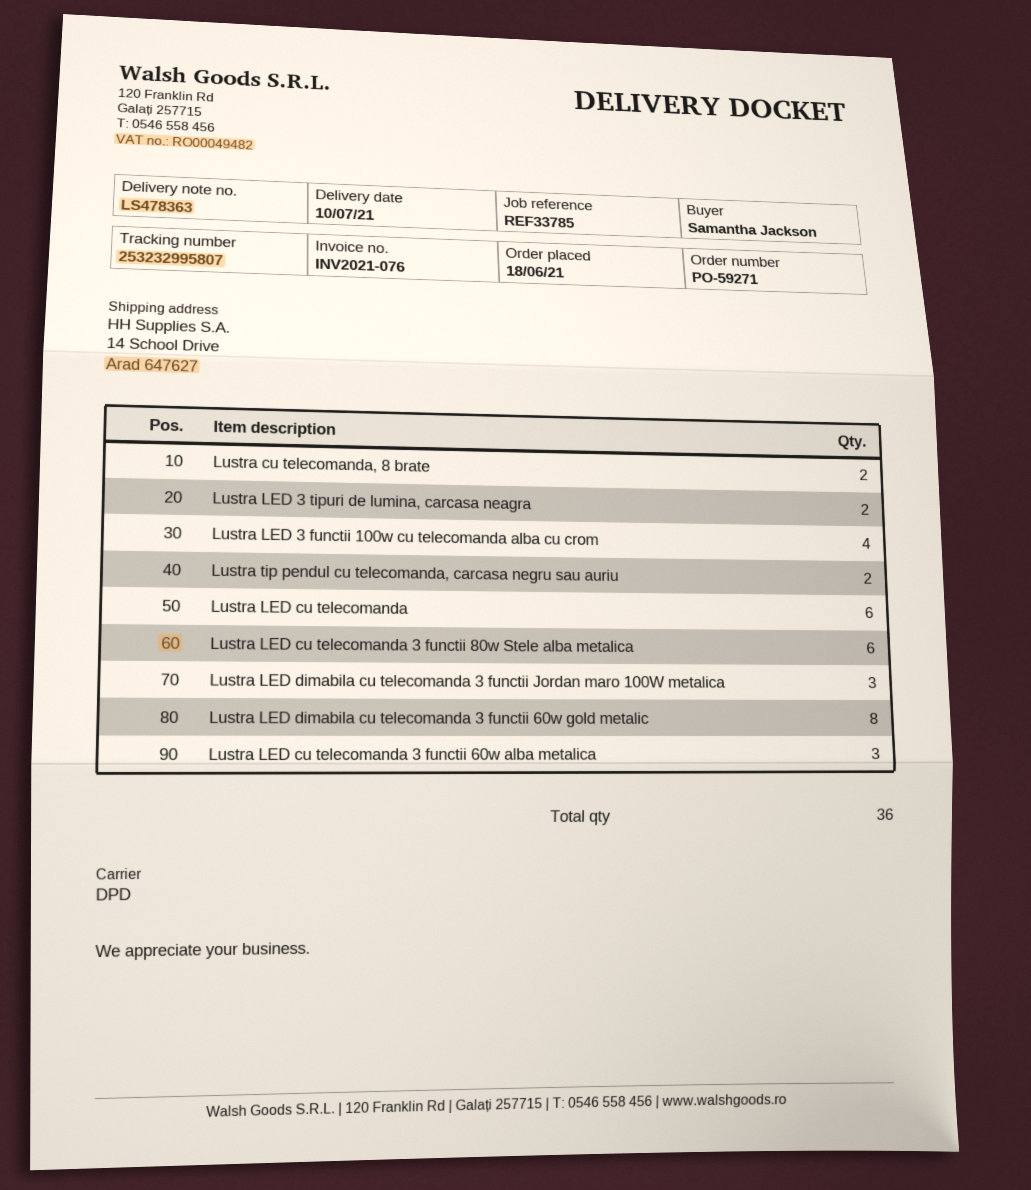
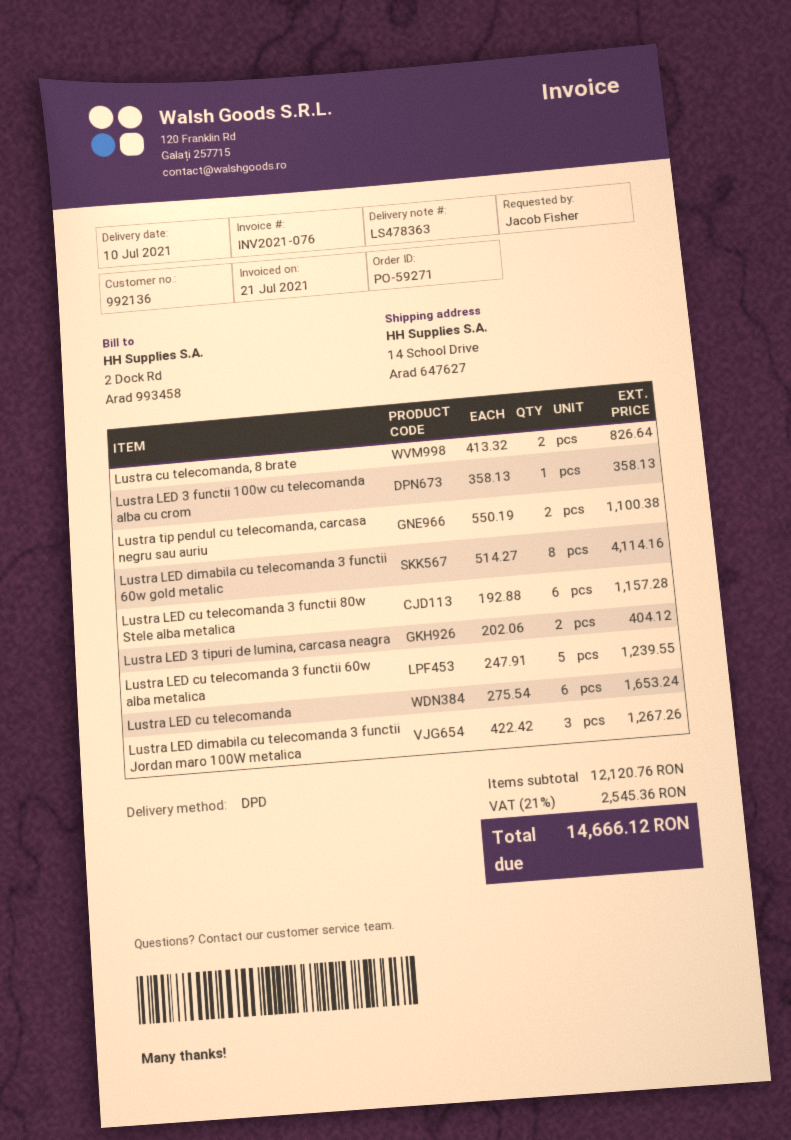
ordered by: Samantha Jackson -> Jacob Fisher
Lustra LED 3 functii 100w cu telecomanda alba cu crom: 4 -> 1
Lustra LED cu telecomanda 3 functii 60w alba metalica: 3 -> 5

